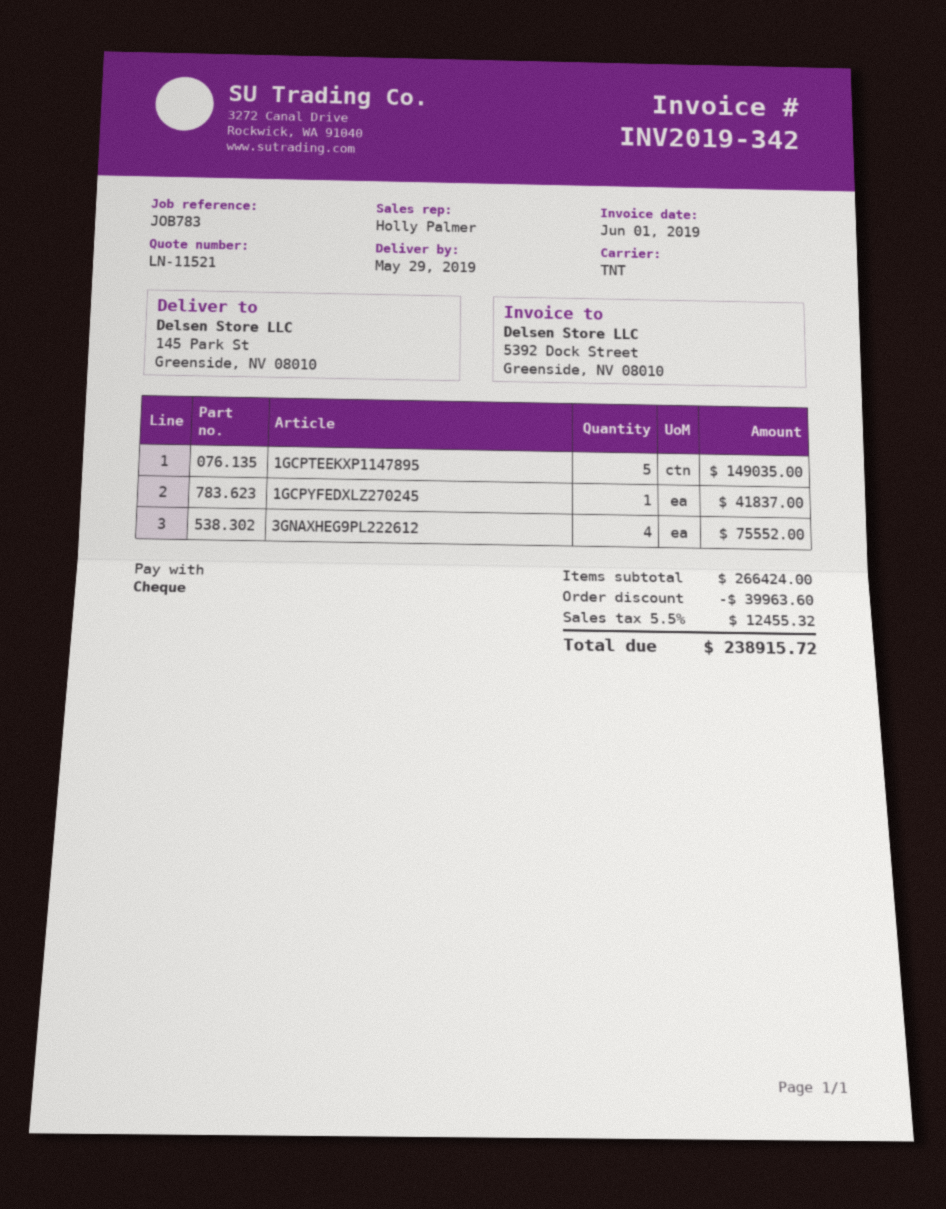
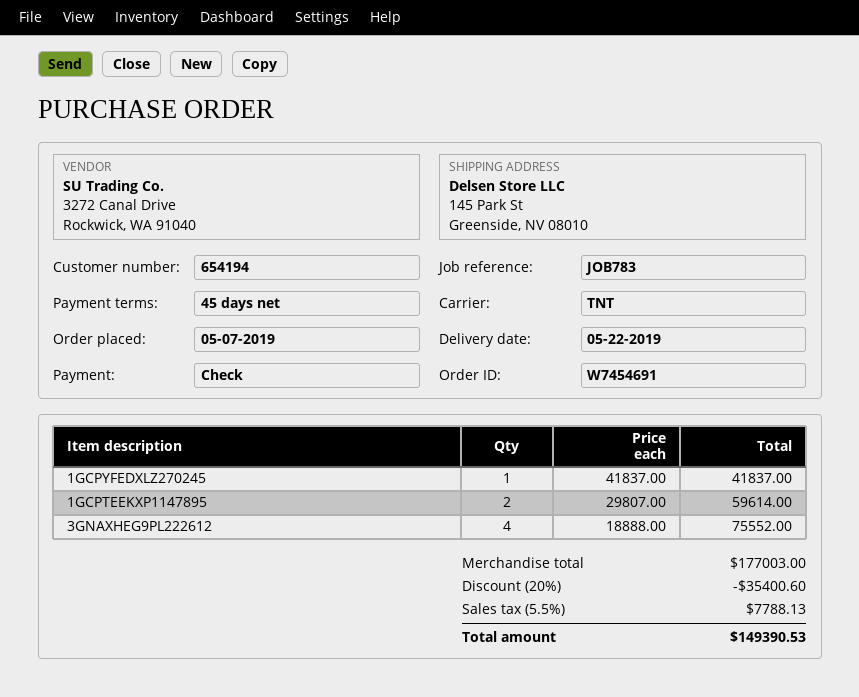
delivery date: 2019-05-29 -> 2019-05-22
1GCPTEEKXP1147895: 5 for 149035.00 -> 2 for 59614.00
subtotal: 266424.00 -> 177003.00
discount: 39963.60 -> 35400.60
tax: 5.5% = 12455.32 -> 5.5% = 7788.13
total: 238915.72 -> 149390.53

